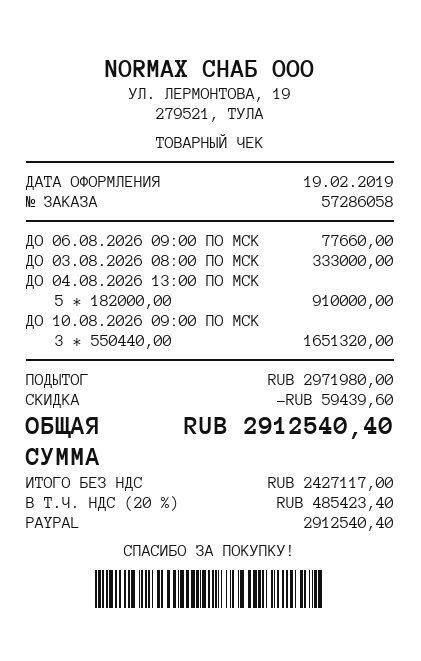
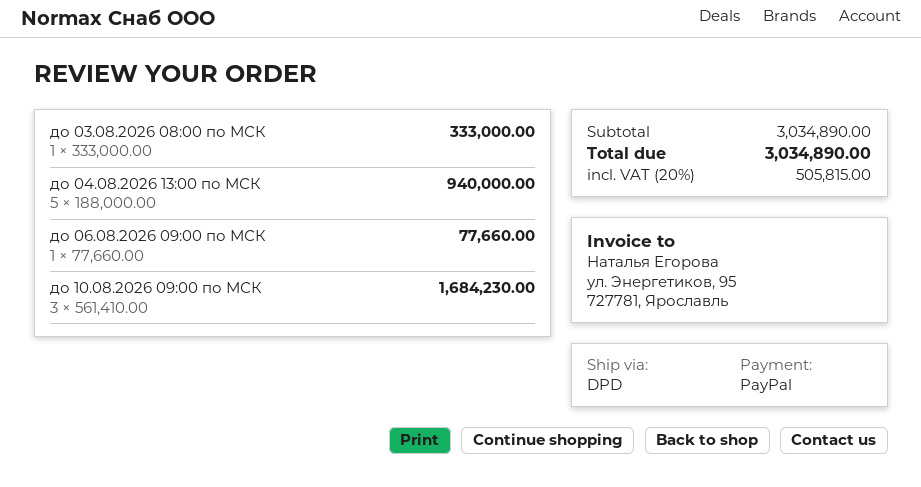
ДО 04.08.2026 13:00 ПО МСК: 5 x 182000.00 = 910000.00 -> 5 x 188000.00 = 940000.00
ДО 10.08.2026 09:00 ПО МСК: 3 x 550440.00 = 1651320.00 -> 3 x 561410.00 = 1684230.00
subtotal: 2971980.00 -> 3034890.00
discount: 59439.60 -> none
tax: 20% = 485423.40 -> 20% = 505815.00
total: 2912540.40 -> 3034890.00

